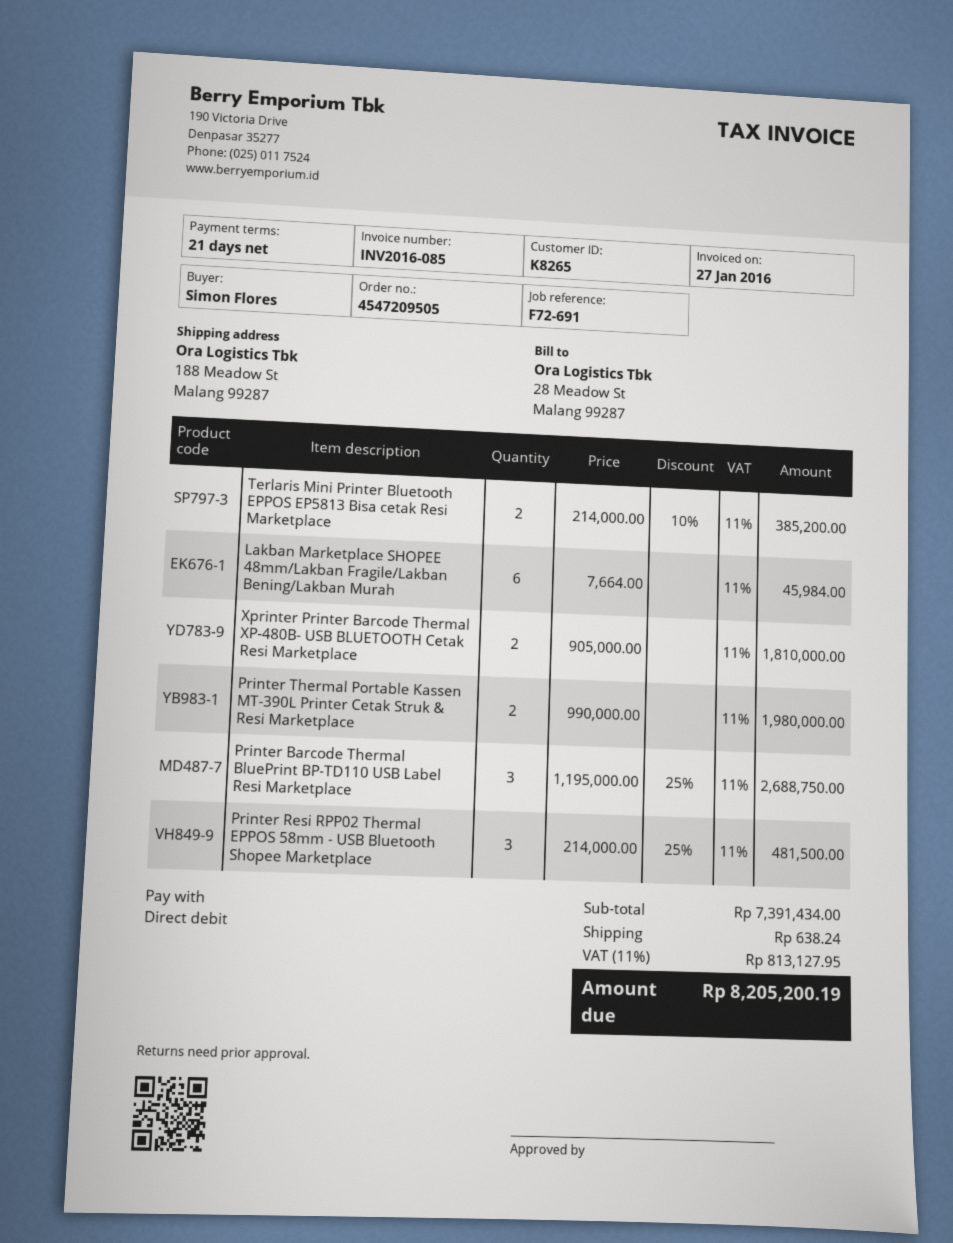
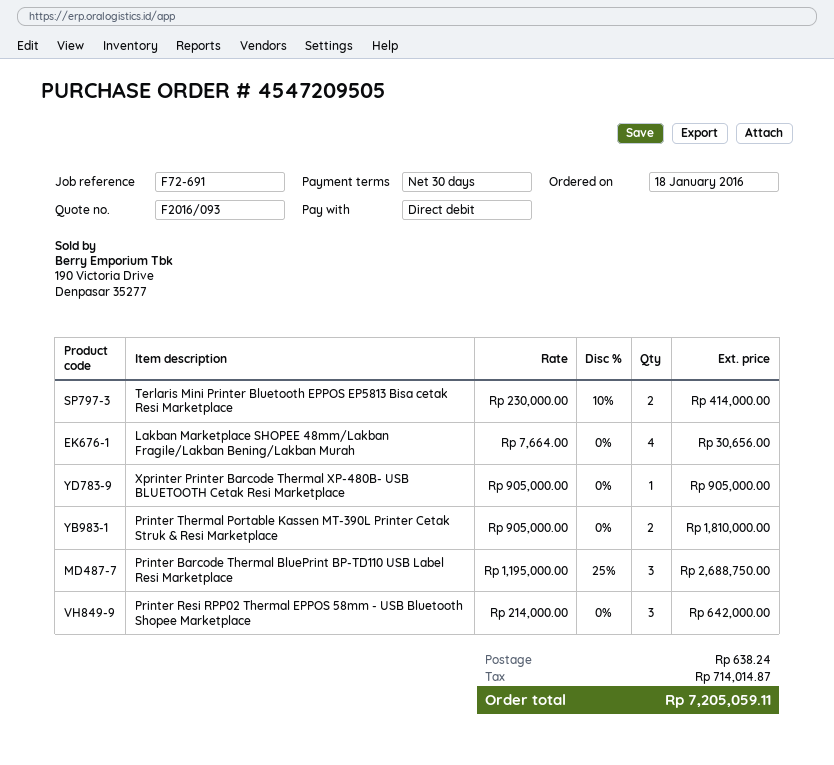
payment terms: 21 days -> 30 days
Terlaris Mini Printer Bluetooth EPPOS EP5813 Bisa cetak Resi Marketplace: 2 x 214000.00 - 10% = 385200.00 -> 2 x 230000.00 - 10% = 414000.00
Lakban Marketplace SHOPEE 48mm/Lakban Fragile/Lakban Bening/Lakban Murah: 6 x 7664.00 = 45984.00 -> 4 x 7664.00 = 30656.00
Xprinter Printer Barcode Thermal XP-480B- USB BLUETOOTH Cetak Resi Marketplace: 2 x 905000.00 = 1810000.00 -> 1 x 905000.00 = 905000.00
Printer Thermal Portable Kassen MT-390L Printer Cetak Struk & Resi Marketplace: 2 x 990000.00 = 1980000.00 -> 2 x 905000.00 = 1810000.00
Printer Resi RPP02 Thermal EPPOS 58mm - USB Bluetooth Shopee Marketplace: 3 x 214000.00 - 25% = 481500.00 -> 3 x 214000.00 = 642000.00
tax: 813127.95 -> 714014.87
total: 8205200.19 -> 7205059.11

